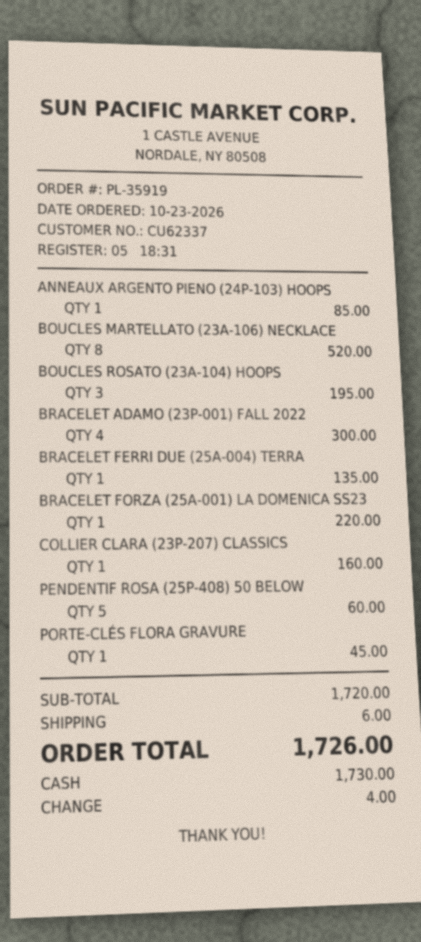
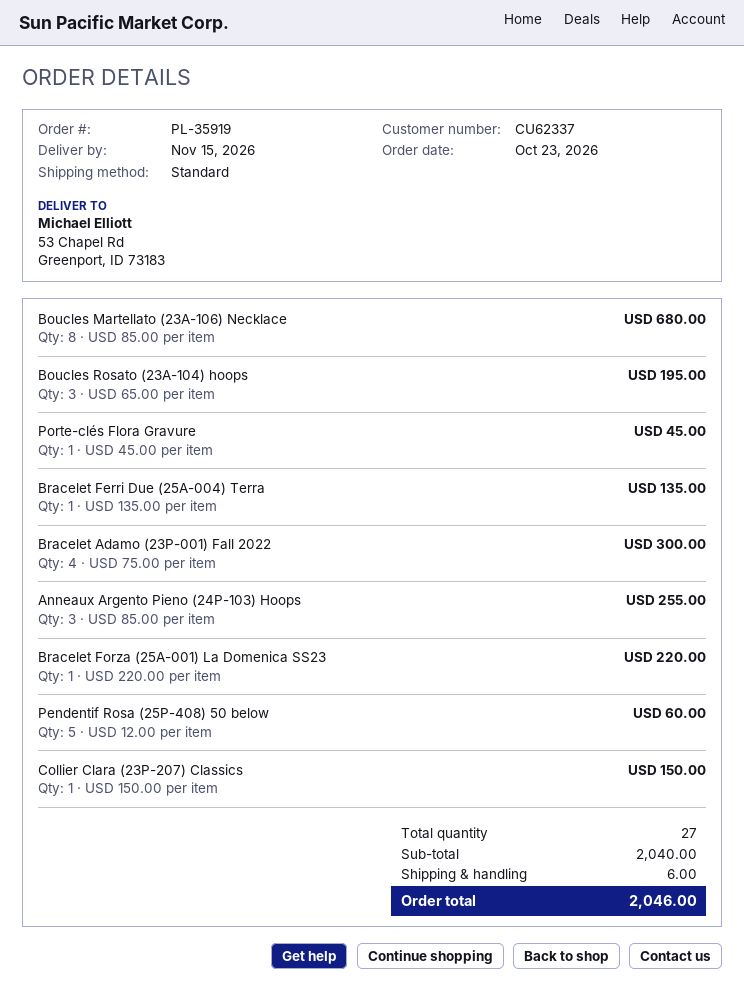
ANNEAUX ARGENTO PIENO (24P-103) HOOPS: 1 for 85.00 -> 3 for 255.00
BOUCLES MARTELLATO (23A-106) NECKLACE: 8 for 520.00 -> 8 for 680.00
COLLIER CLARA (23P-207) CLASSICS: 1 for 160.00 -> 1 for 150.00
subtotal: 1720.00 -> 2040.00
total: 1726.00 -> 2046.00

